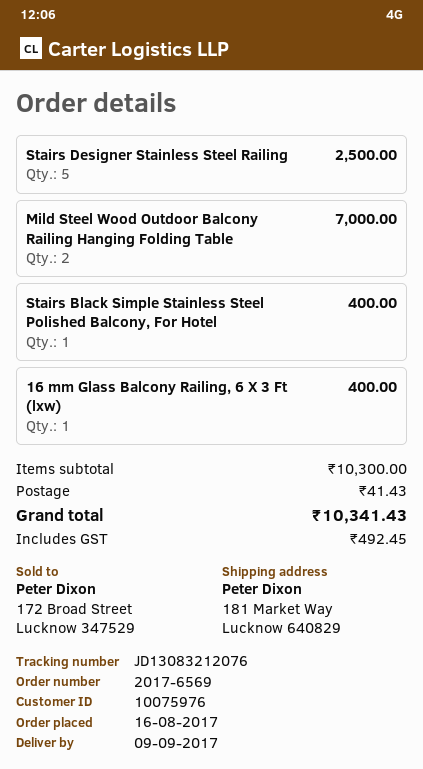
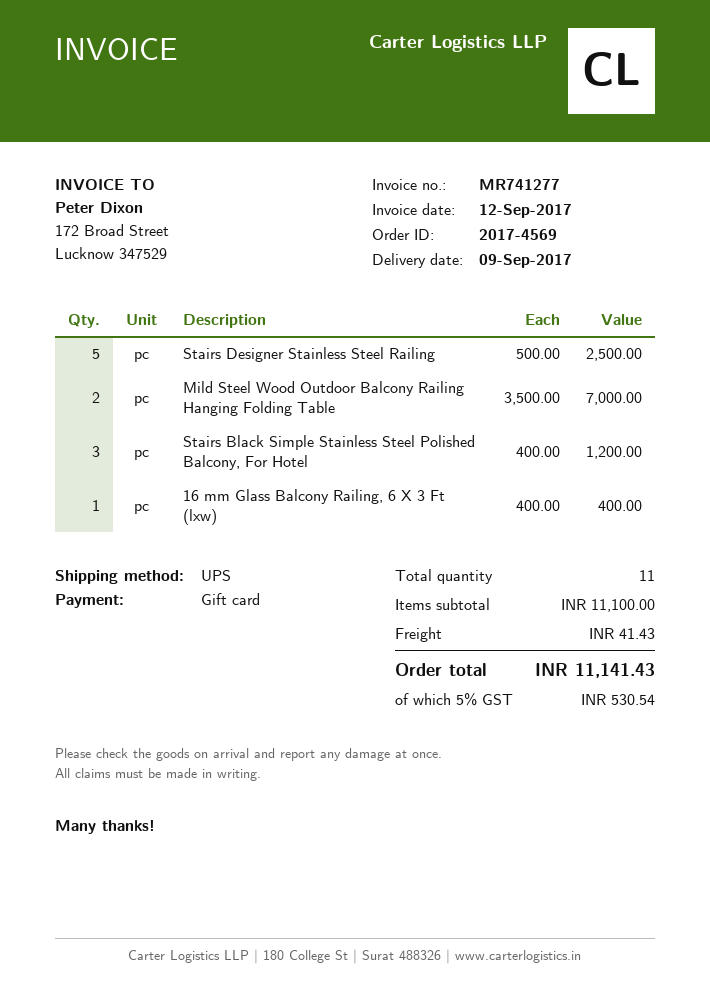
order number: 2017-6569 -> 2017-4569
Stairs Black Simple Stainless Steel Polished Balcony, For Hotel: 1 for 400.00 -> 3 for 1200.00
subtotal: 10300.00 -> 11100.00
tax: 492.45 -> 530.54
total: 10341.43 -> 11141.43

